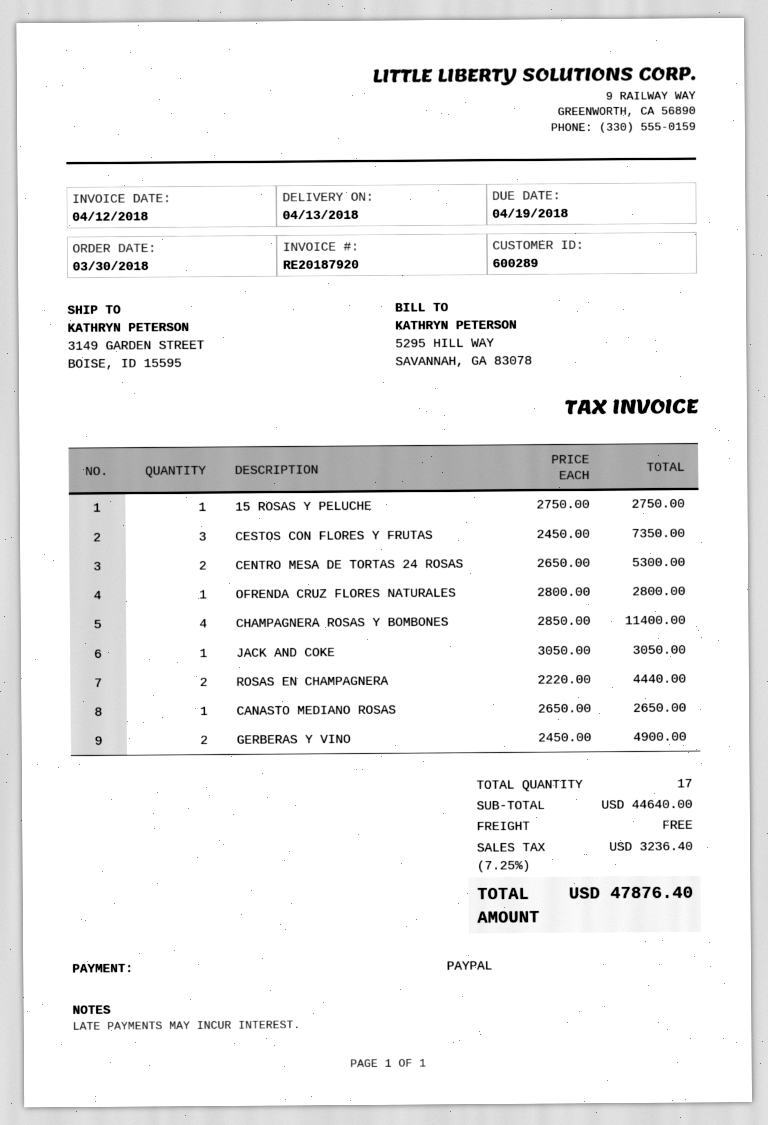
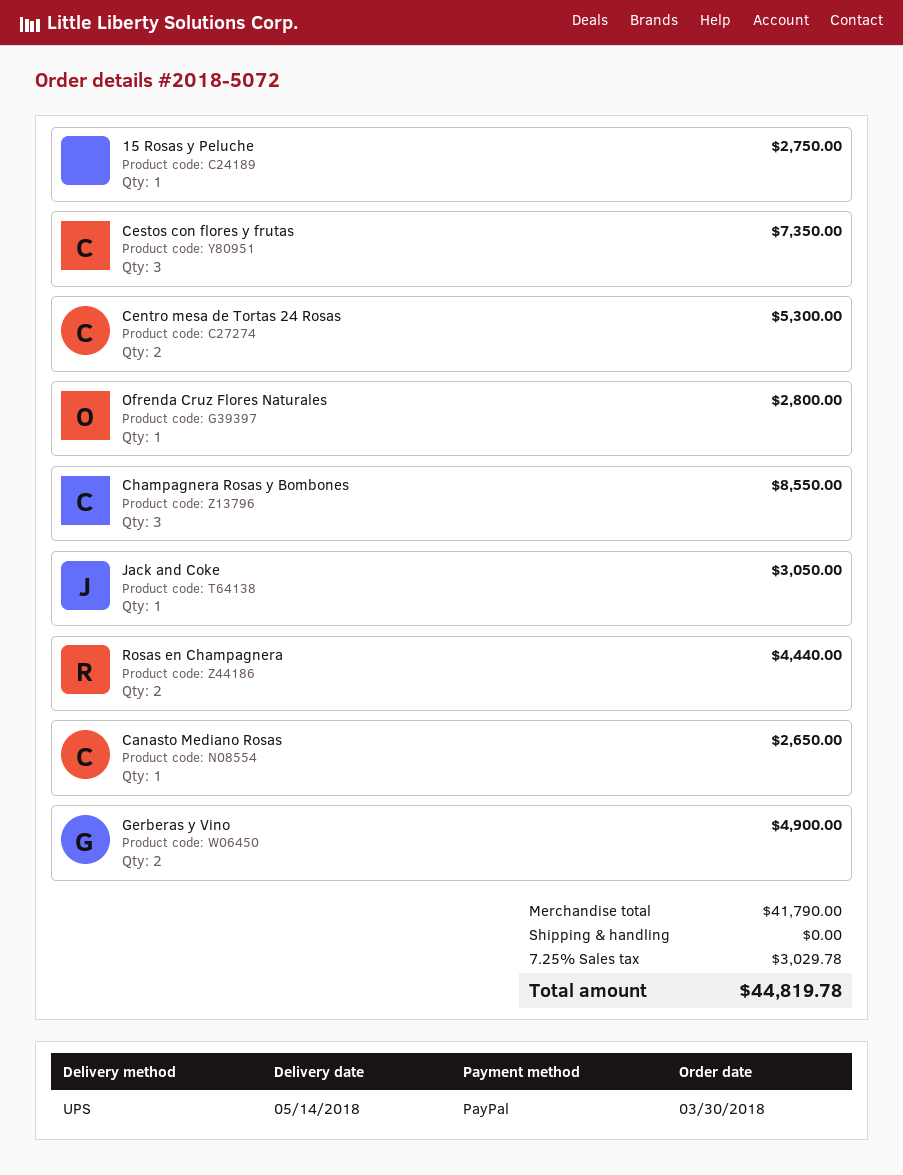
delivery date: 2018-04-13 -> 2018-05-14
CHAMPAGNERA ROSAS Y BOMBONES: 4 for 11400.00 -> 3 for 8550.00
subtotal: 44640.00 -> 41790.00
tax: 7.25% = 3236.40 -> 7.25% = 3029.78
total: 47876.40 -> 44819.78

